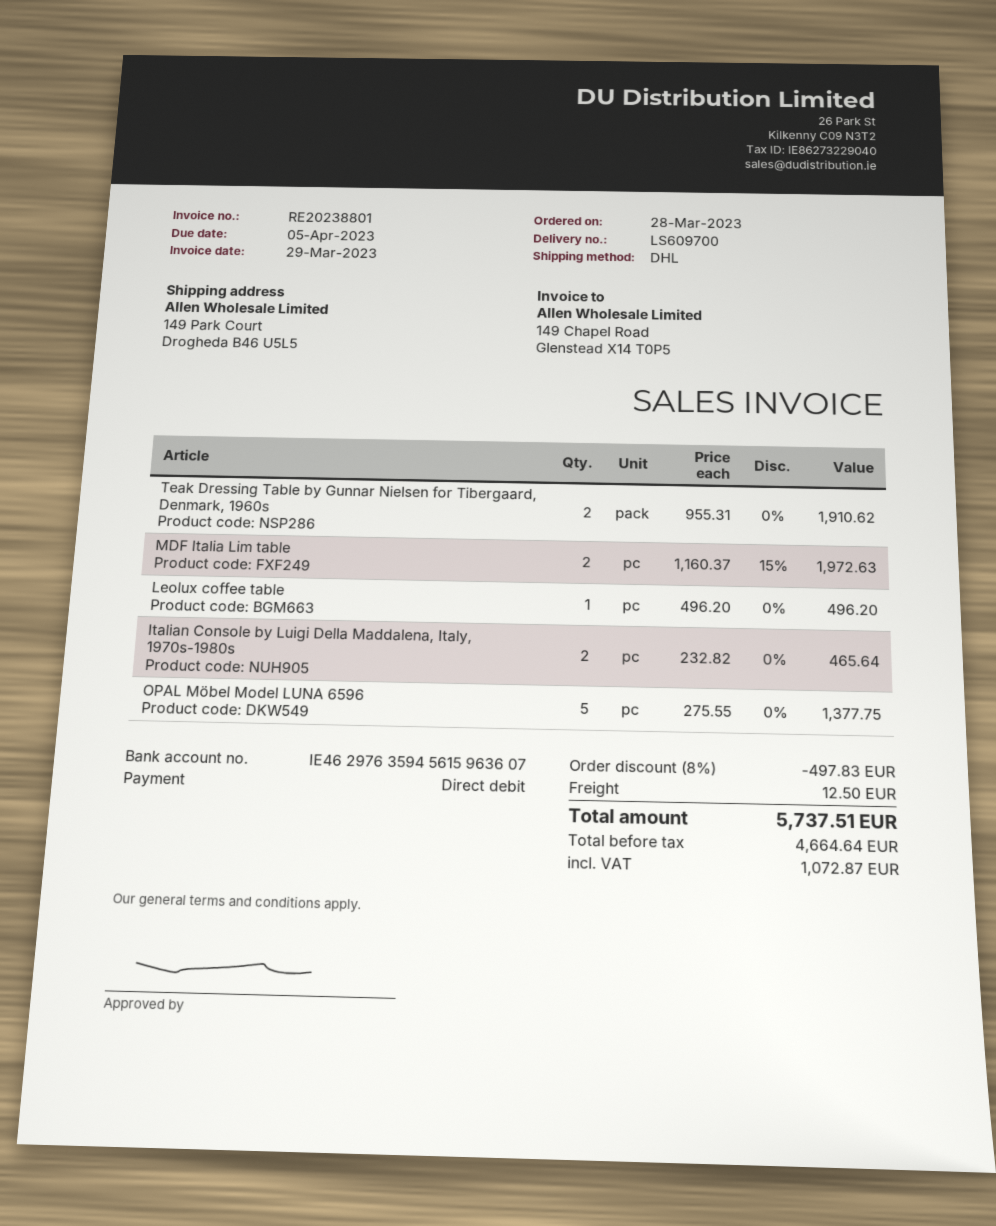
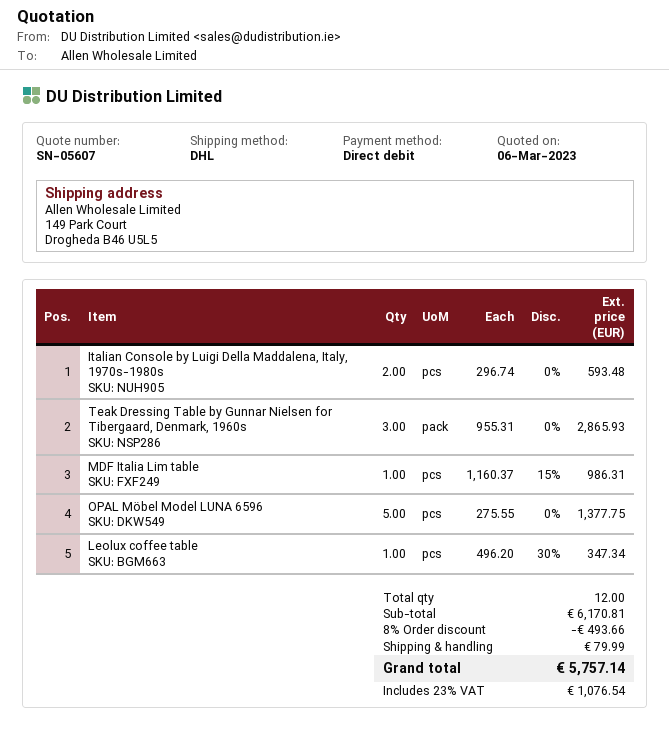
Teak Dressing Table by Gunnar Nielsen for Tibergaard, Denmark, 1960s: 2 x 955.31 = 1910.62 -> 3 x 955.31 = 2865.93
MDF Italia Lim table: 2 x 1160.37 - 15% = 1972.63 -> 1 x 1160.37 - 15% = 986.31
Leolux coffee table: 1 x 496.20 = 496.20 -> 1 x 496.20 - 30% = 347.34
Italian Console by Luigi Della Maddalena, Italy, 1970s-1980s: 2 x 232.82 = 465.64 -> 2 x 296.74 = 593.48
discount: 8% = 497.83 -> 8% = 493.66
shipping: 12.50 -> 79.99
tax: 1072.87 -> 1076.54
total: 5737.51 -> 5757.14

